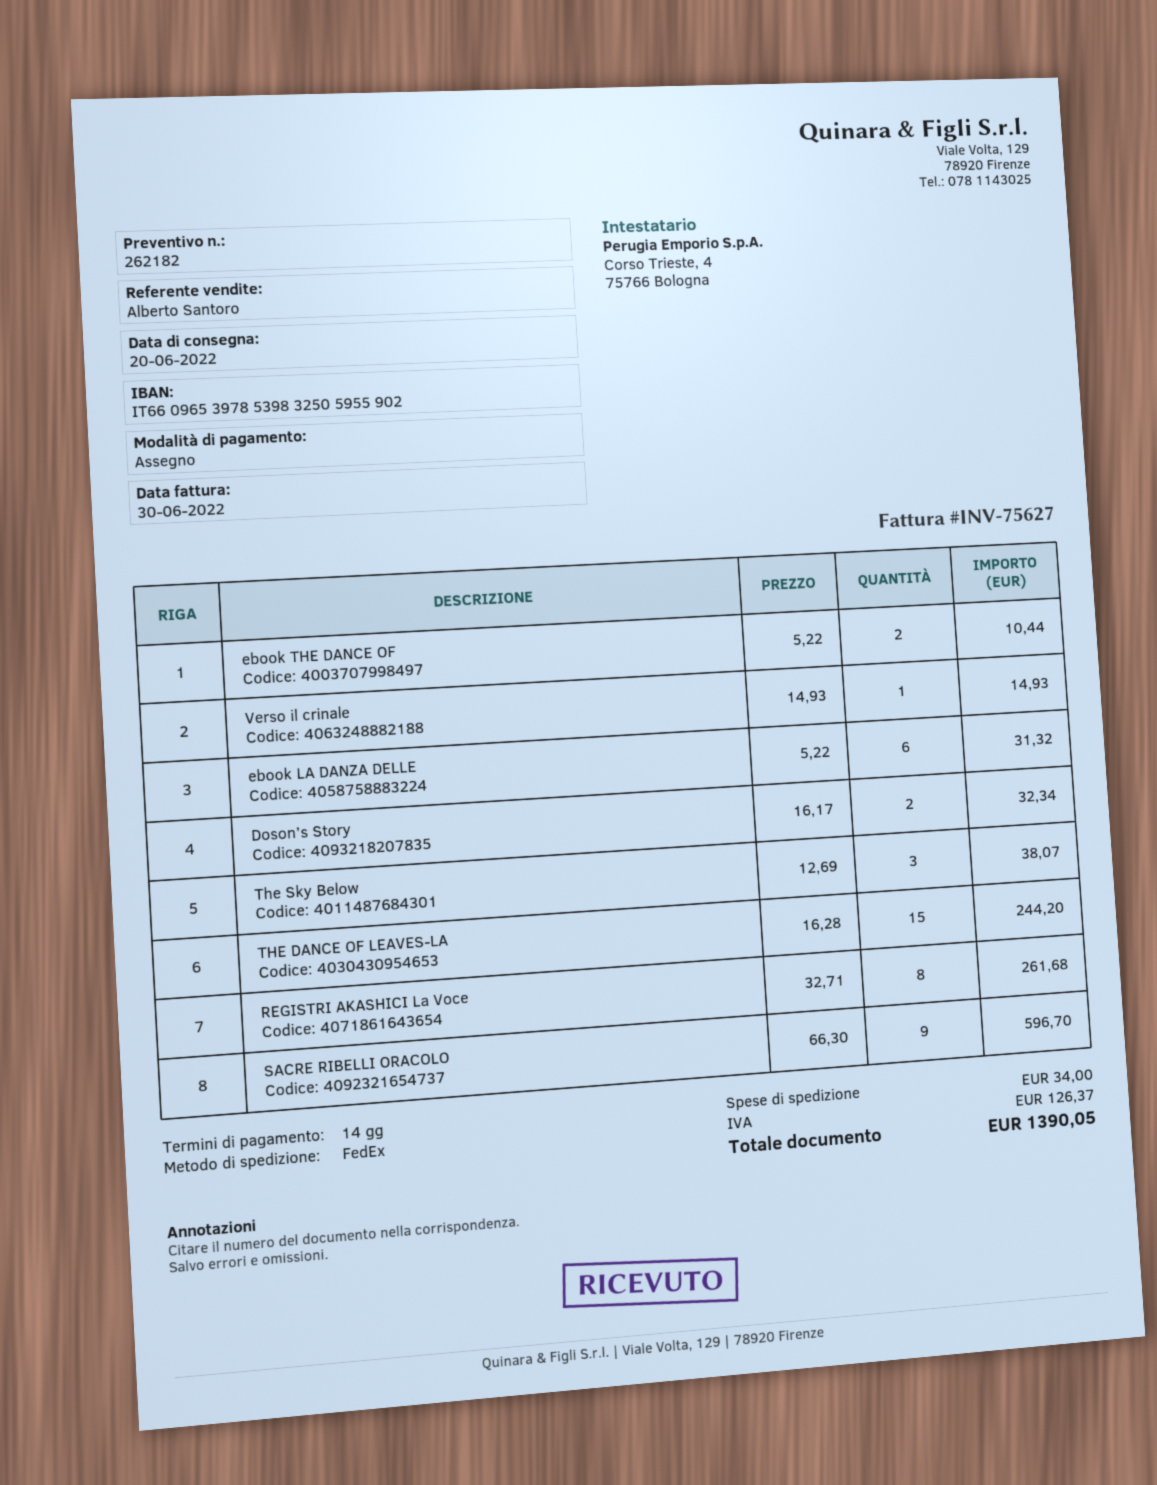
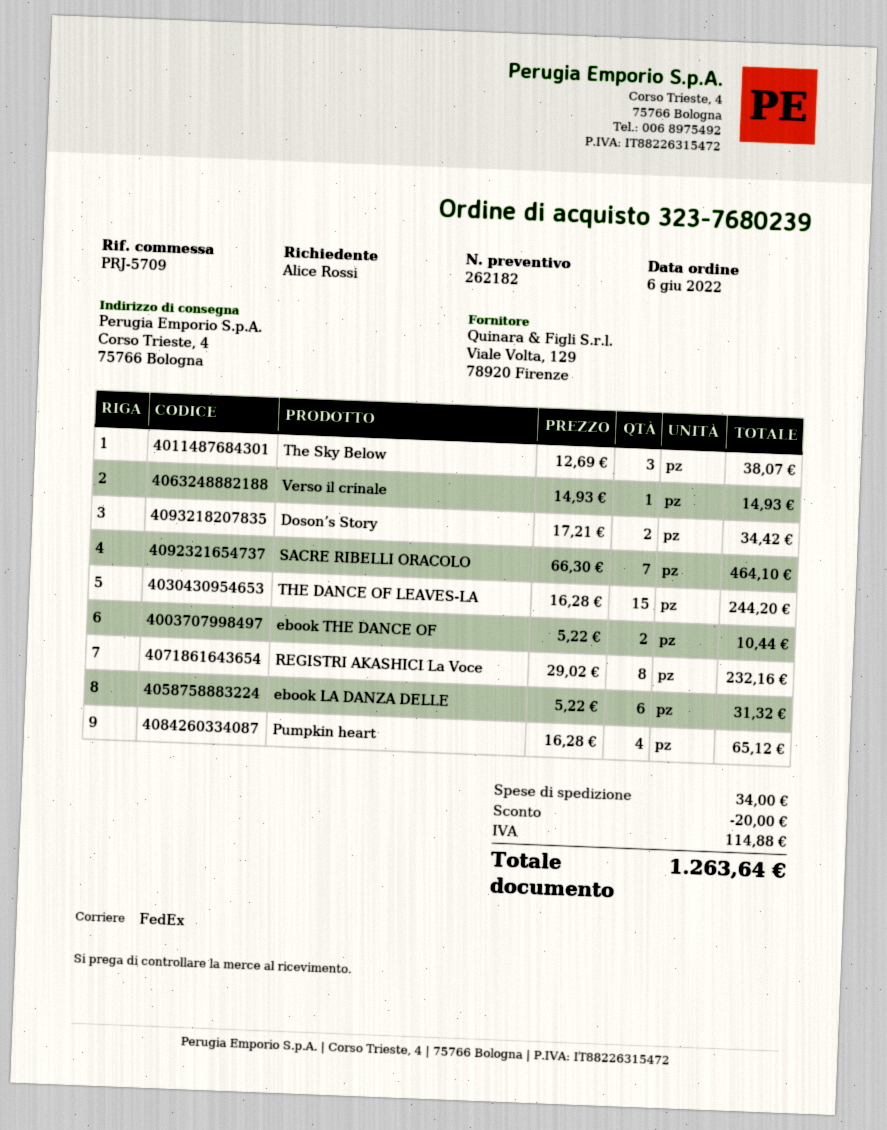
Doson’s Story: 2 x 16.17 = 32.34 -> 2 x 17.21 = 34.42
REGISTRI AKASHICI La Voce: 8 x 32.71 = 261.68 -> 8 x 29.02 = 232.16
SACRE RIBELLI ORACOLO: 9 x 66.30 = 596.70 -> 7 x 66.30 = 464.10
Pumpkin heart: none -> 4 x 16.28 = 65.12
discount: none -> 20.00
tax: 126.37 -> 114.88
total: 1390.05 -> 1263.64

